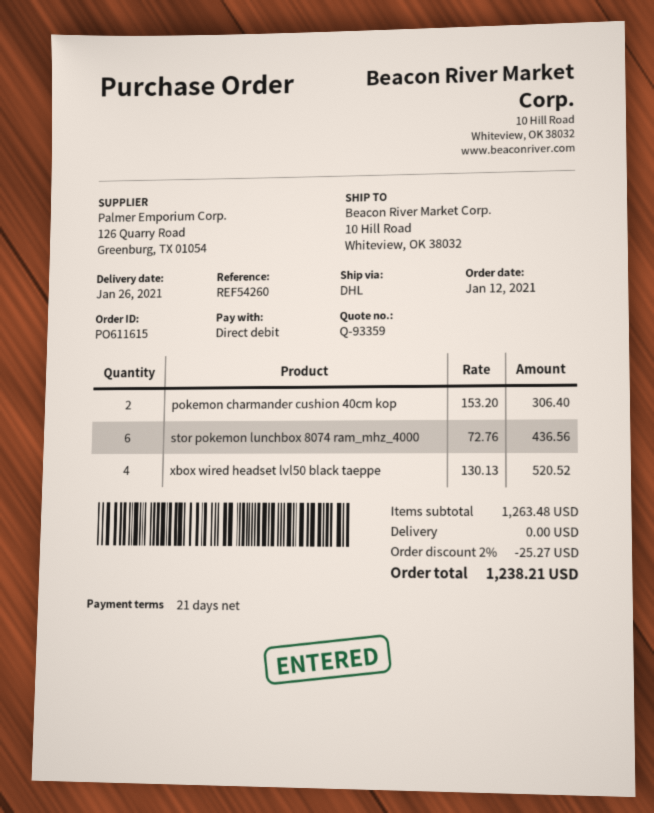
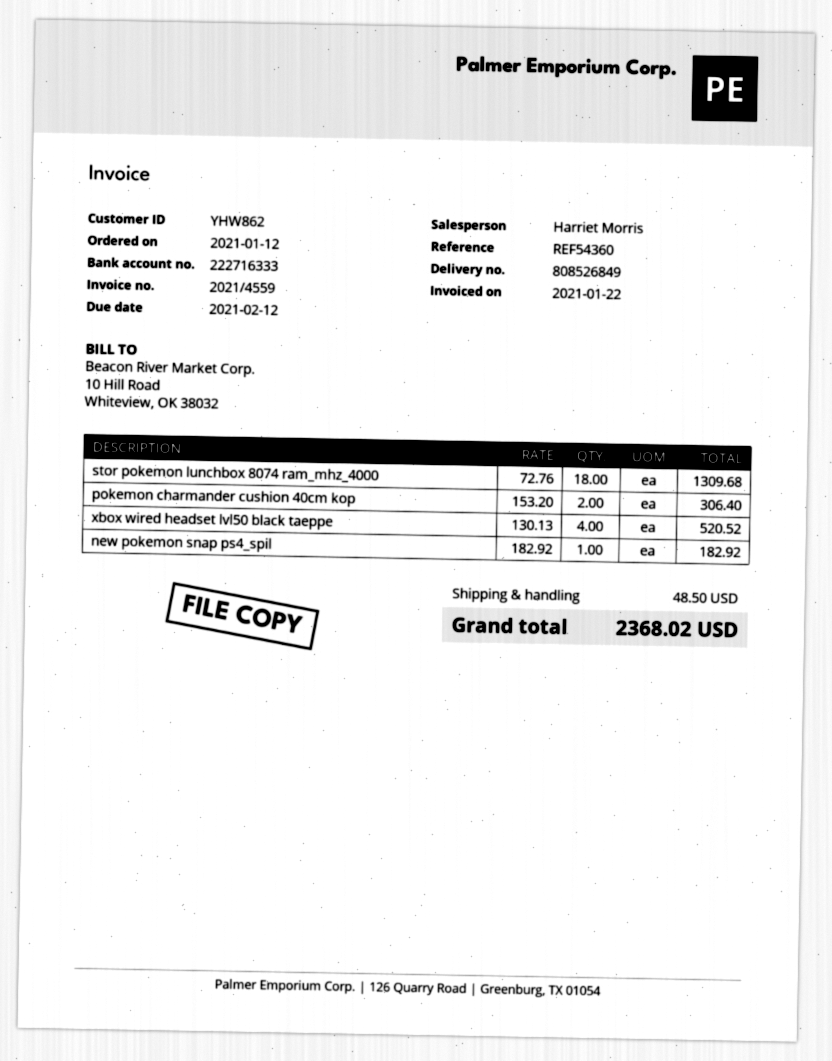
reference: REF54260 -> REF54360
stor pokemon lunchbox 8074 ram_mhz_4000: 6 x 72.76 = 436.56 -> 18 x 72.76 = 1309.68
new pokemon snap ps4_spil: none -> 1 x 182.92 = 182.92
discount: 2% = 25.27 -> none
shipping: 0.00 -> 48.50
total: 1238.21 -> 2368.02

